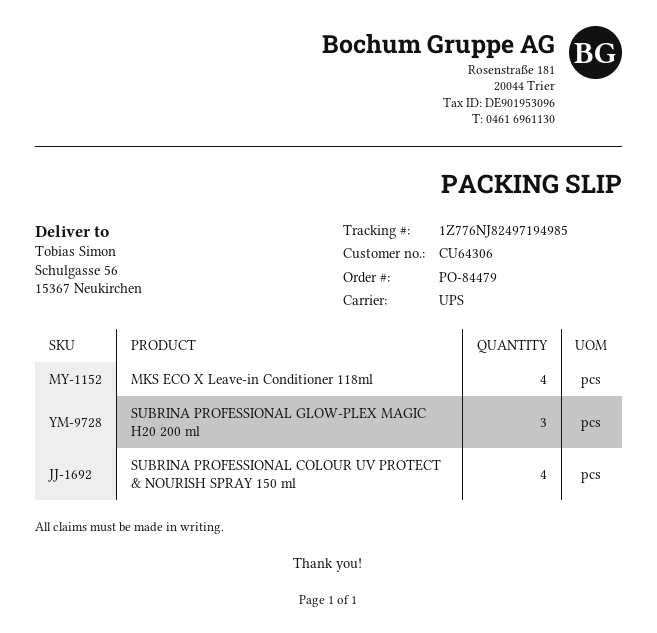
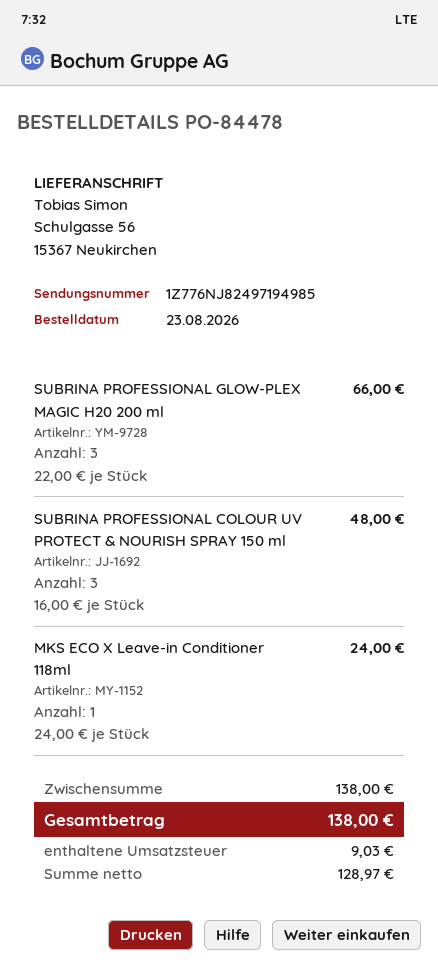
order number: PO-84479 -> PO-84478
MKS ECO X Leave-in Conditioner 118ml: 4 -> 1
SUBRINA PROFESSIONAL COLOUR UV PROTECT & NOURISH SPRAY 150 ml: 4 -> 3

